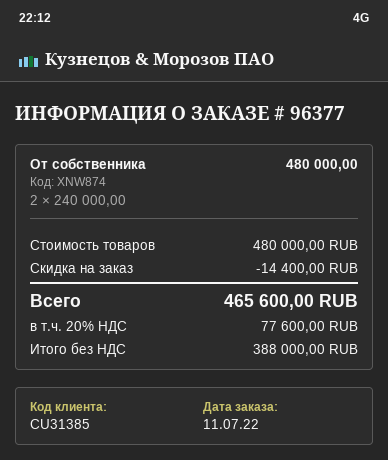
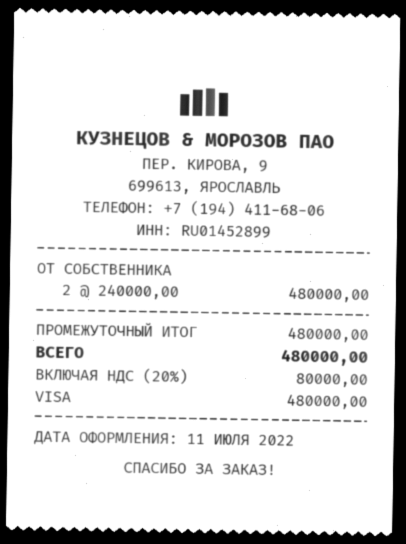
discount: 14400.00 -> none
tax: 20% = 77600.00 -> 20% = 80000.00
total: 465600.00 -> 480000.00

